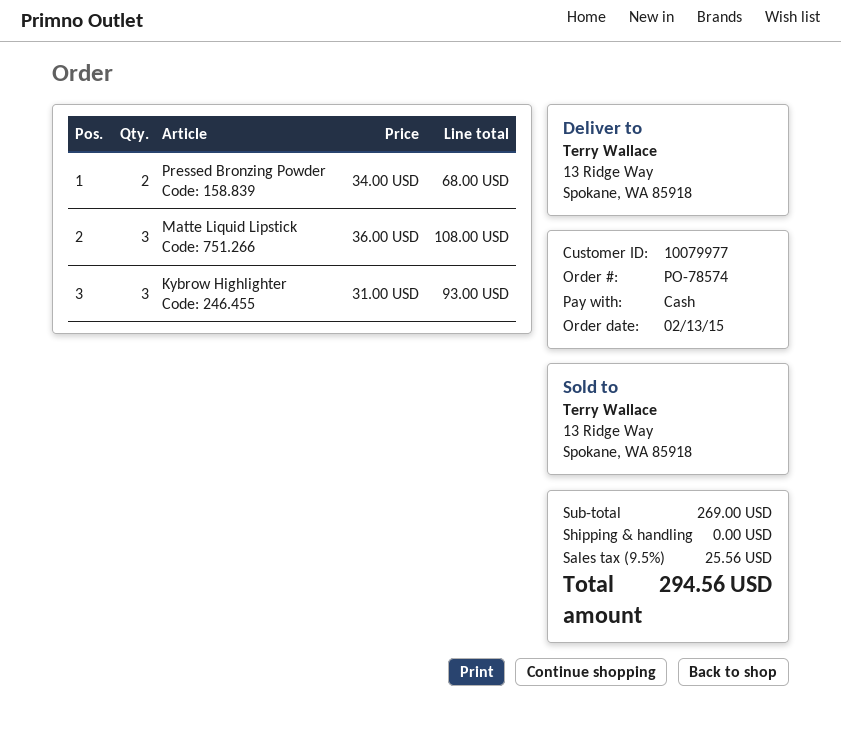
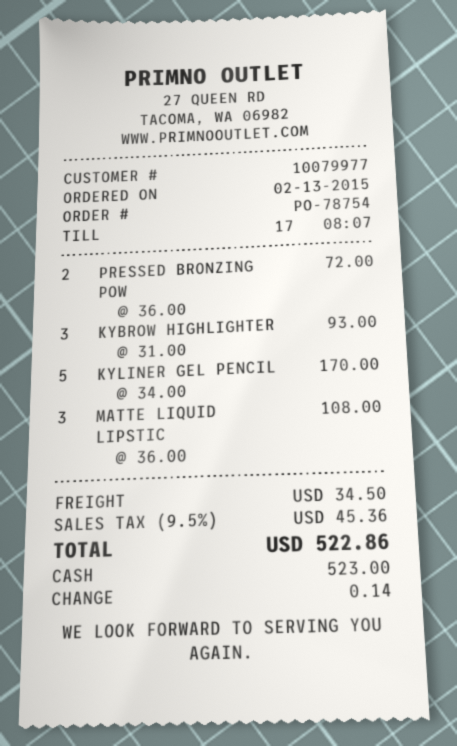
order number: PO-78574 -> PO-78754
Pressed Bronzing Powder: 2 x 34.00 = 68.00 -> 2 x 36.00 = 72.00
KYLINER GEL PENCIL: none -> 5 x 34.00 = 170.00
shipping: 0.00 -> 34.50
tax: 9.5% = 25.56 -> 9.5% = 45.36
total: 294.56 -> 522.86

